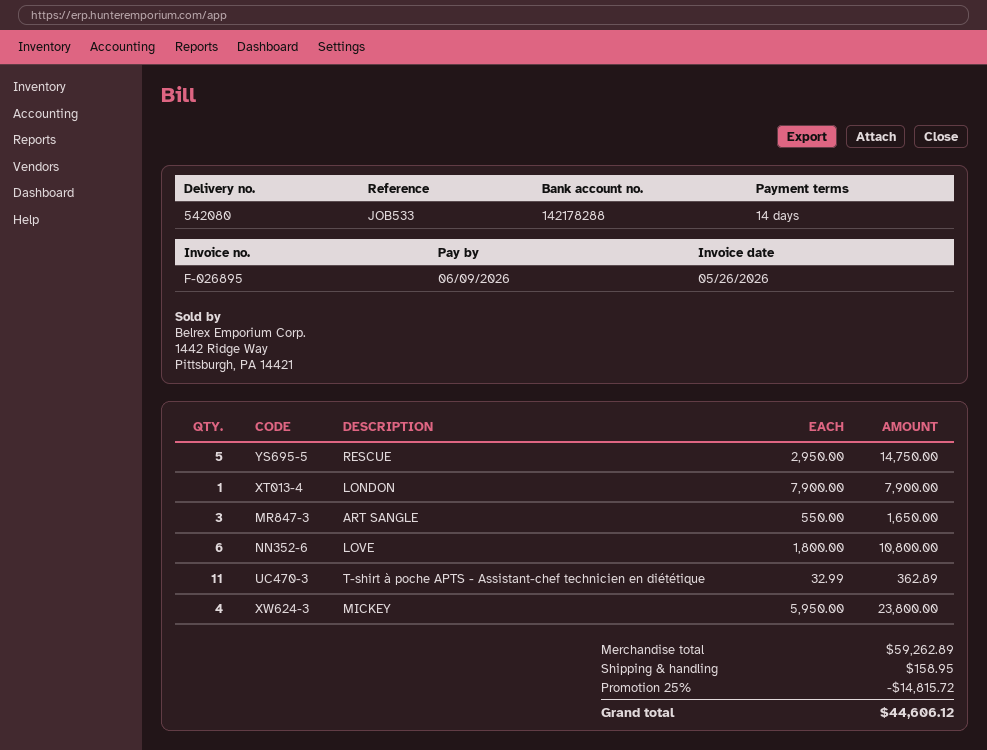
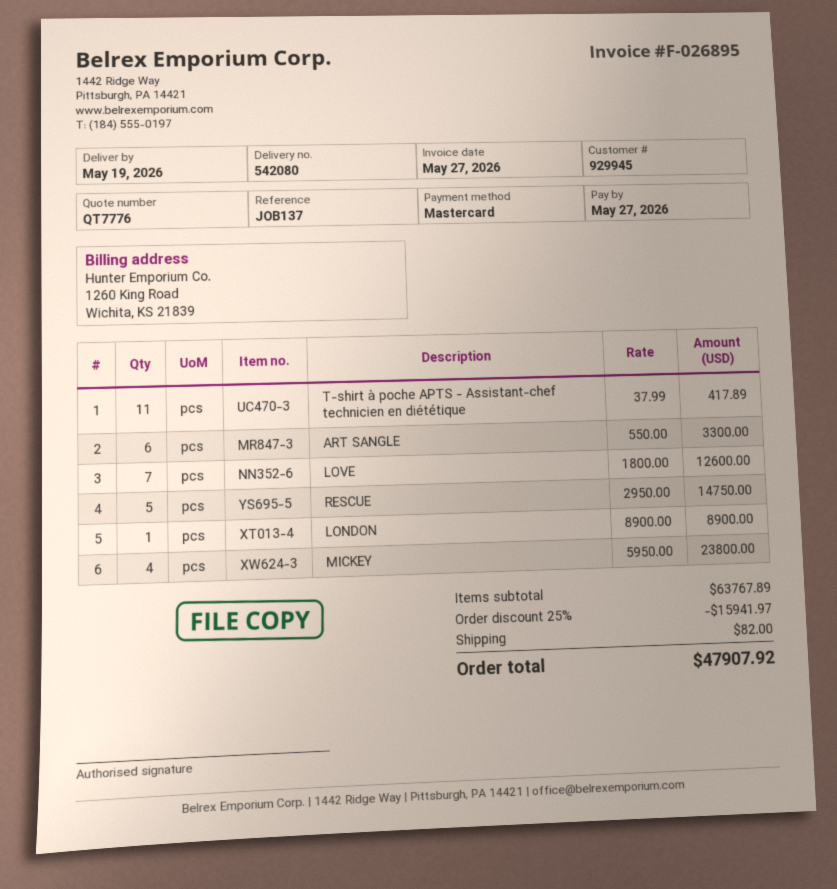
invoice date: 2026-05-26 -> 2026-05-27
due date: 2026-06-09 -> 2026-05-27
reference: JOB533 -> JOB137
LONDON: 1 x 7900.00 = 7900.00 -> 1 x 8900.00 = 8900.00
ART SANGLE: 3 x 550.00 = 1650.00 -> 6 x 550.00 = 3300.00
LOVE: 6 x 1800.00 = 10800.00 -> 7 x 1800.00 = 12600.00
T-shirt à poche APTS - Assistant-chef technicien en diététique: 11 x 32.99 = 362.89 -> 11 x 37.99 = 417.89
subtotal: 59262.89 -> 63767.89
discount: 25% = 14815.72 -> 25% = 15941.97
shipping: 158.95 -> 82.00
total: 44606.12 -> 47907.92

